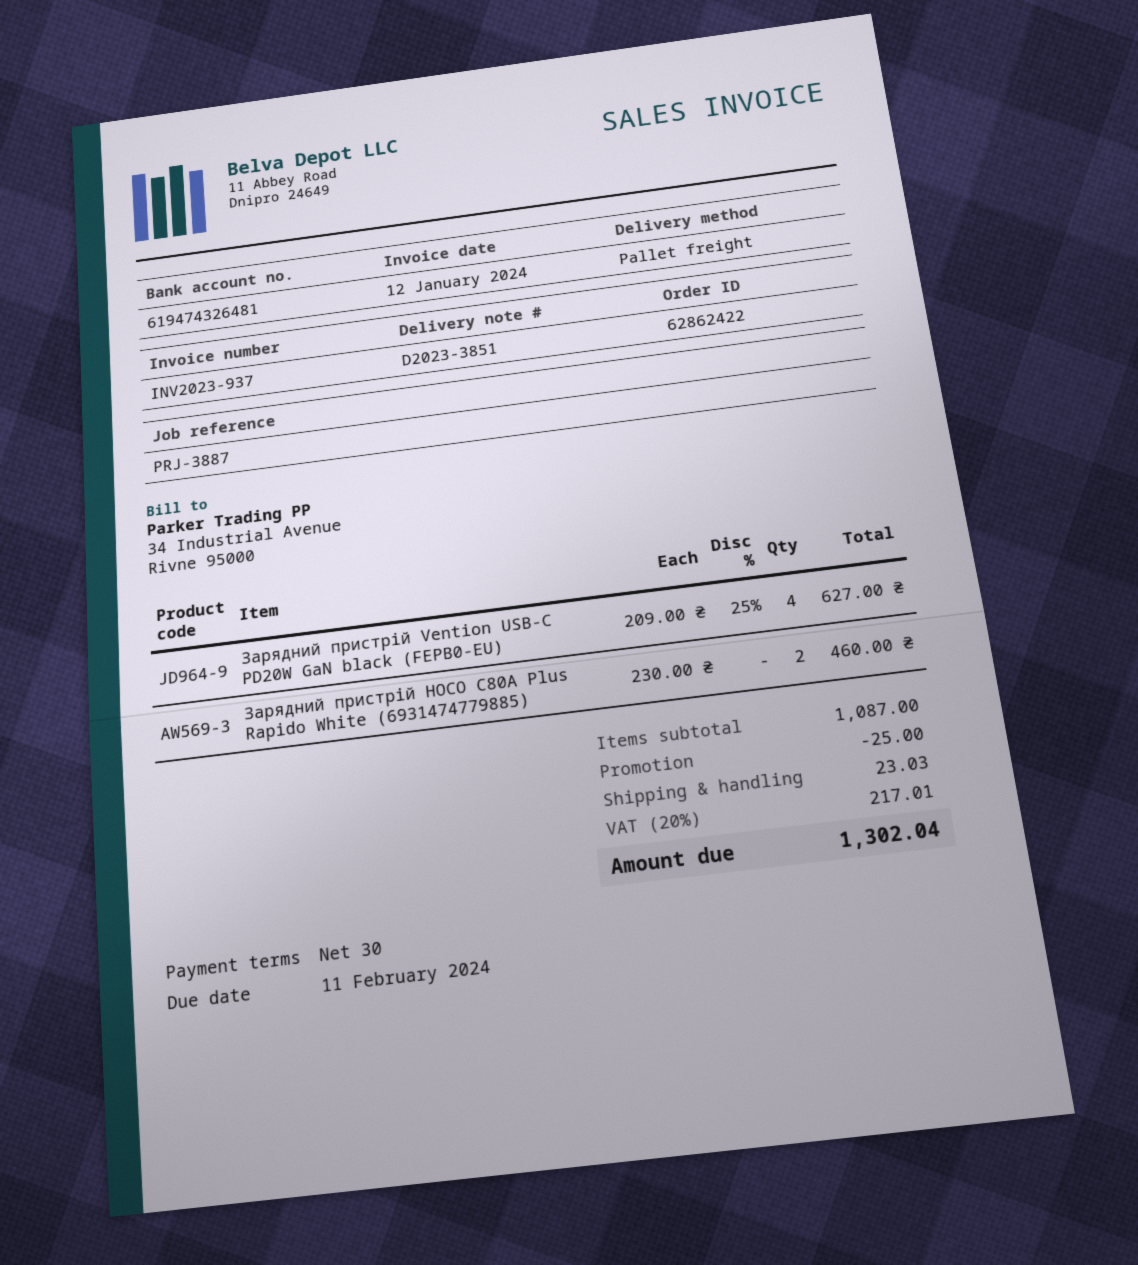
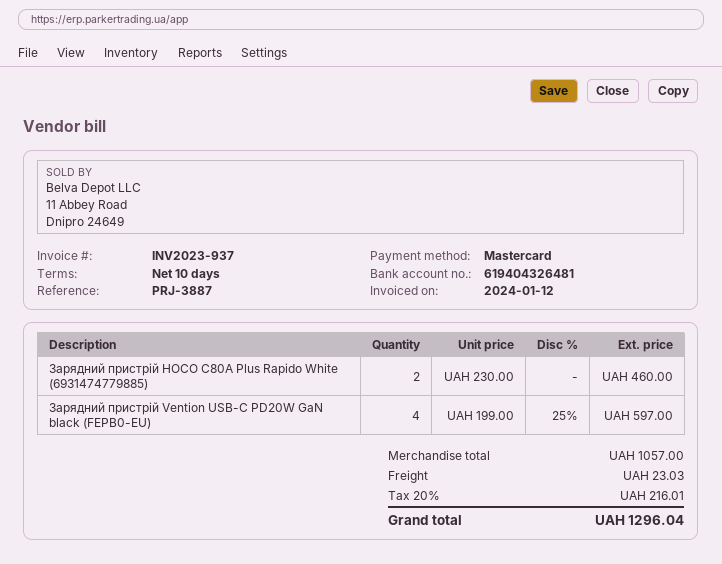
payment terms: 30 days -> 10 days
bank account: 619474326481 -> 619404326481
Зарядний пристрій Vention USB-C PD20W GaN black (FEPB0-EU): 4 x 209.00 - 25% = 627.00 -> 4 x 199.00 - 25% = 597.00
subtotal: 1087.00 -> 1057.00
discount: 25.00 -> none
tax: 20% = 217.01 -> 20% = 216.01
total: 1302.04 -> 1296.04

